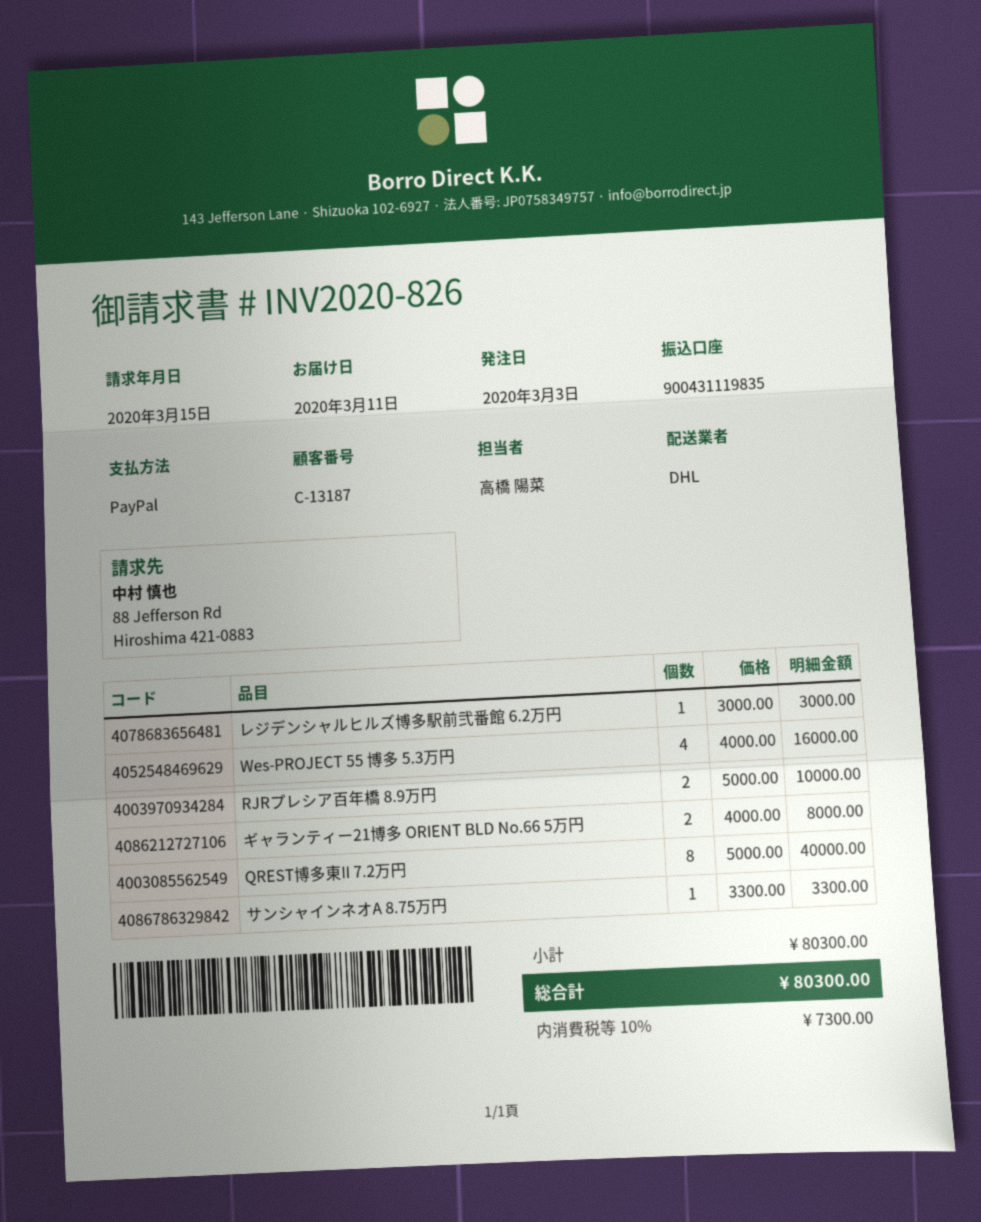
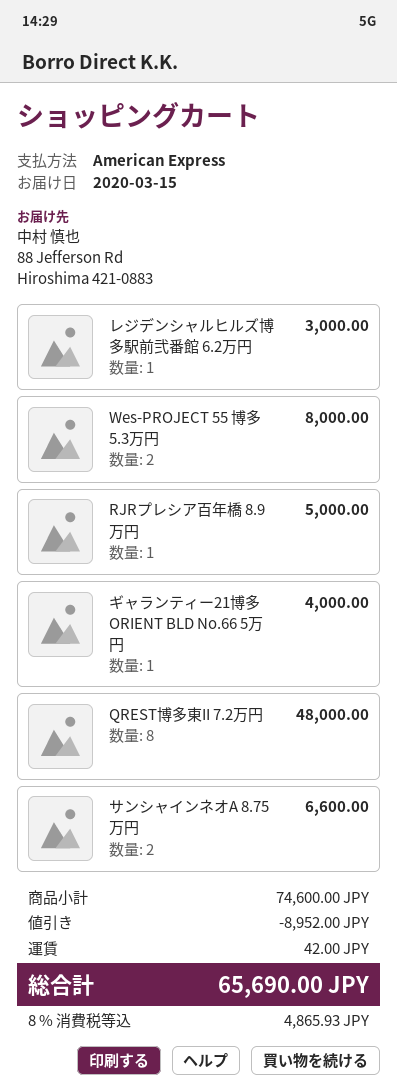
delivery date: 2020-03-11 -> 2020-03-15
payment method: PayPal -> American Express
Wes-PROJECT 55 博多 5.3万円: 4 for 16000.00 -> 2 for 8000.00
RJRプレシア百年橋 8.9万円: 2 for 10000.00 -> 1 for 5000.00
ギャランティー21博多 ORIENT BLD No.66 5万円: 2 for 8000.00 -> 1 for 4000.00
QREST博多東II 7.2万円: 8 for 40000.00 -> 8 for 48000.00
サンシャインネオA 8.75万円: 1 for 3300.00 -> 2 for 6600.00
subtotal: 80300.00 -> 74600.00
discount: none -> 8952.00
shipping: none -> 42.00
tax: 10% = 7300.00 -> 8% = 4865.93
total: 80300.00 -> 65690.00

